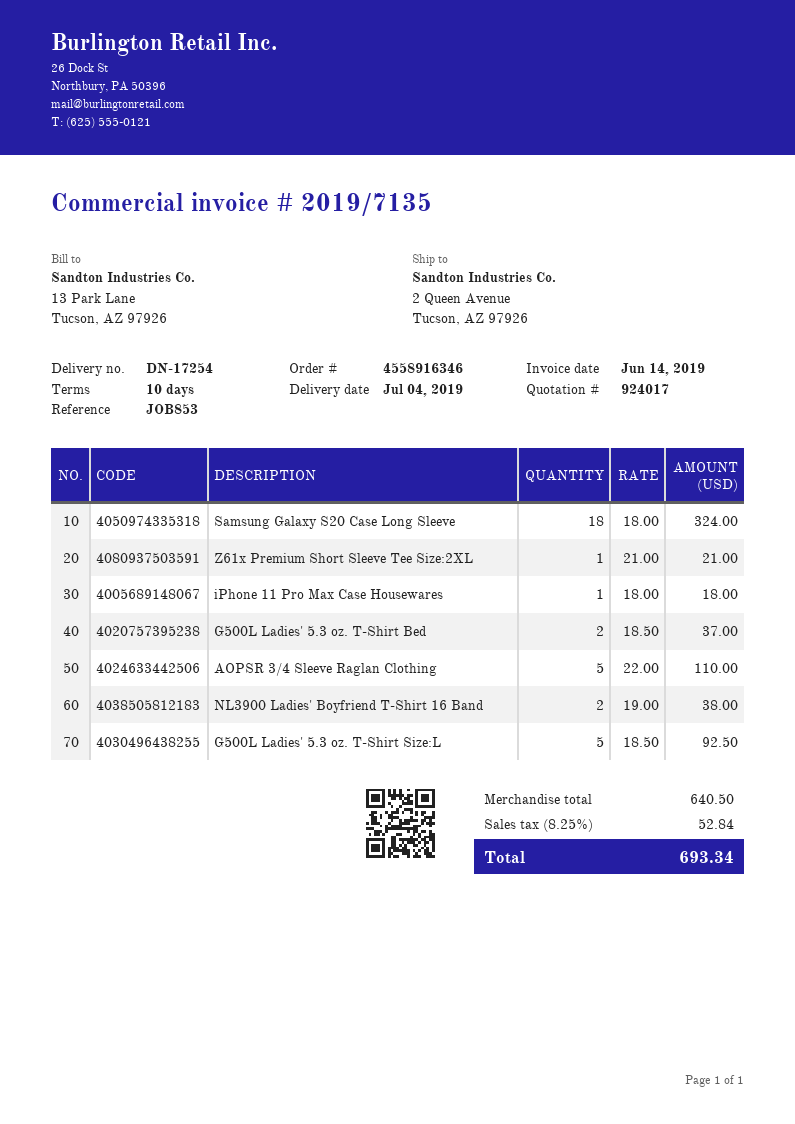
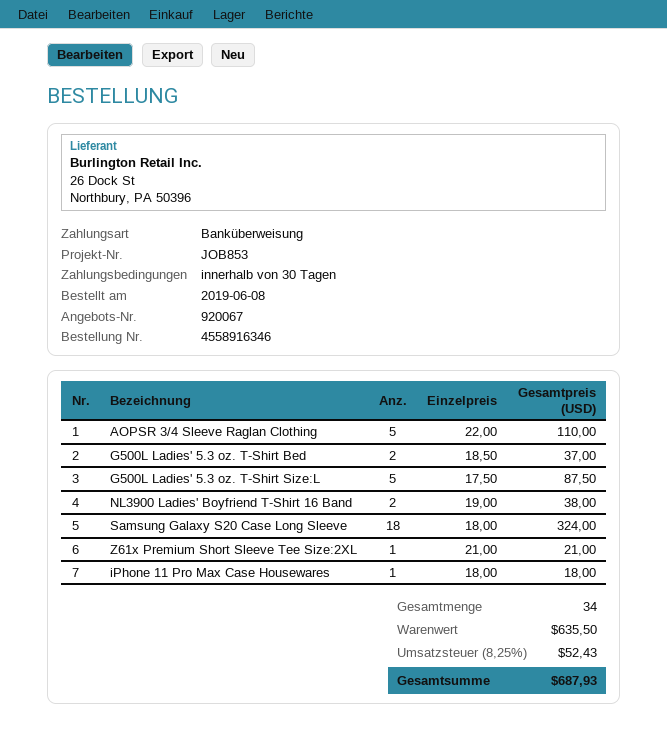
quote number: 924017 -> 920067
payment terms: 10 days -> 30 days
G500L Ladies' 5.3 oz. T-Shirt Size:L: 5 x 18.50 = 92.50 -> 5 x 17.50 = 87.50
subtotal: 640.50 -> 635.50
tax: 8.25% = 52.84 -> 8.25% = 52.43
total: 693.34 -> 687.93

